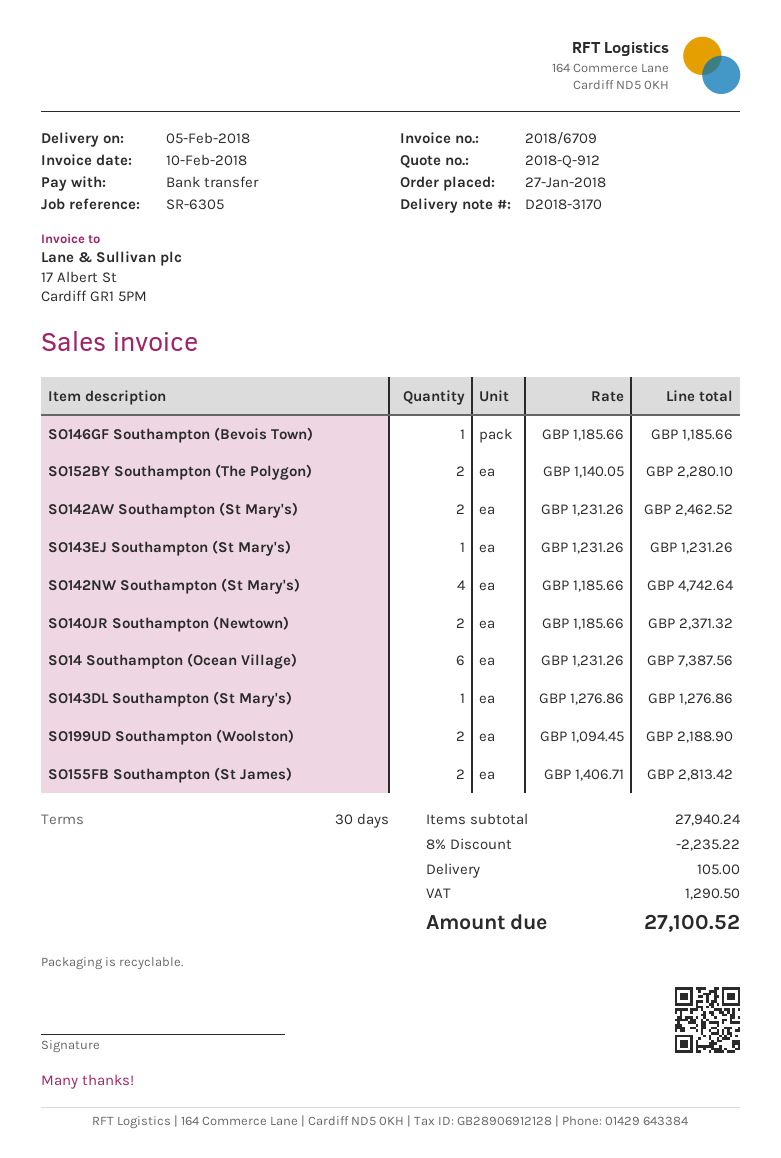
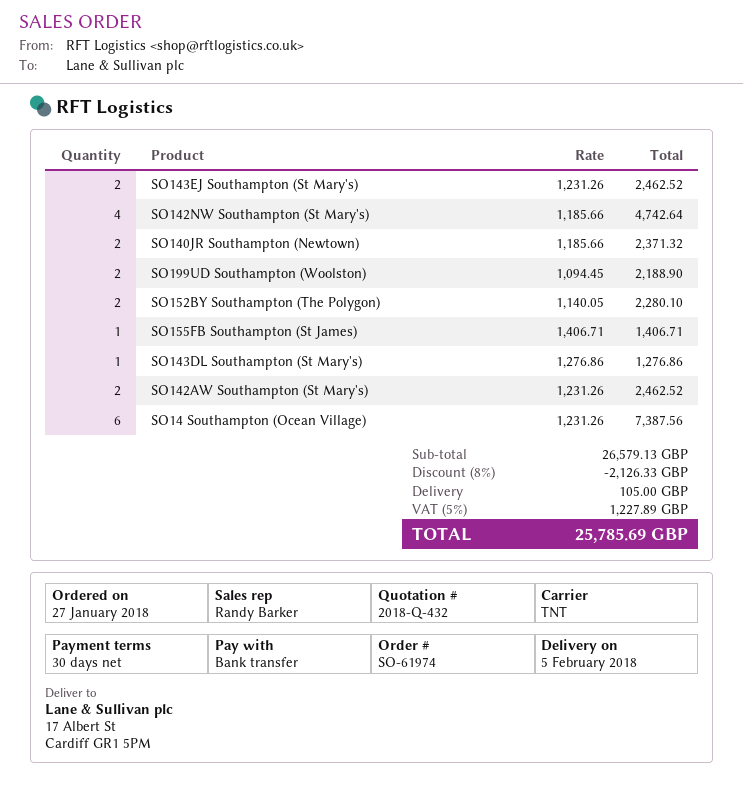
quote number: 2018-Q-912 -> 2018-Q-432
SO146GF Southampton (Bevois Town): 1 x 1185.66 = 1185.66 -> none
SO143EJ Southampton (St Mary's): 1 x 1231.26 = 1231.26 -> 2 x 1231.26 = 2462.52
SO155FB Southampton (St James): 2 x 1406.71 = 2813.42 -> 1 x 1406.71 = 1406.71
subtotal: 27940.24 -> 26579.13
discount: 8% = 2235.22 -> 8% = 2126.33
tax: 1290.50 -> 1227.89
total: 27100.52 -> 25785.69

